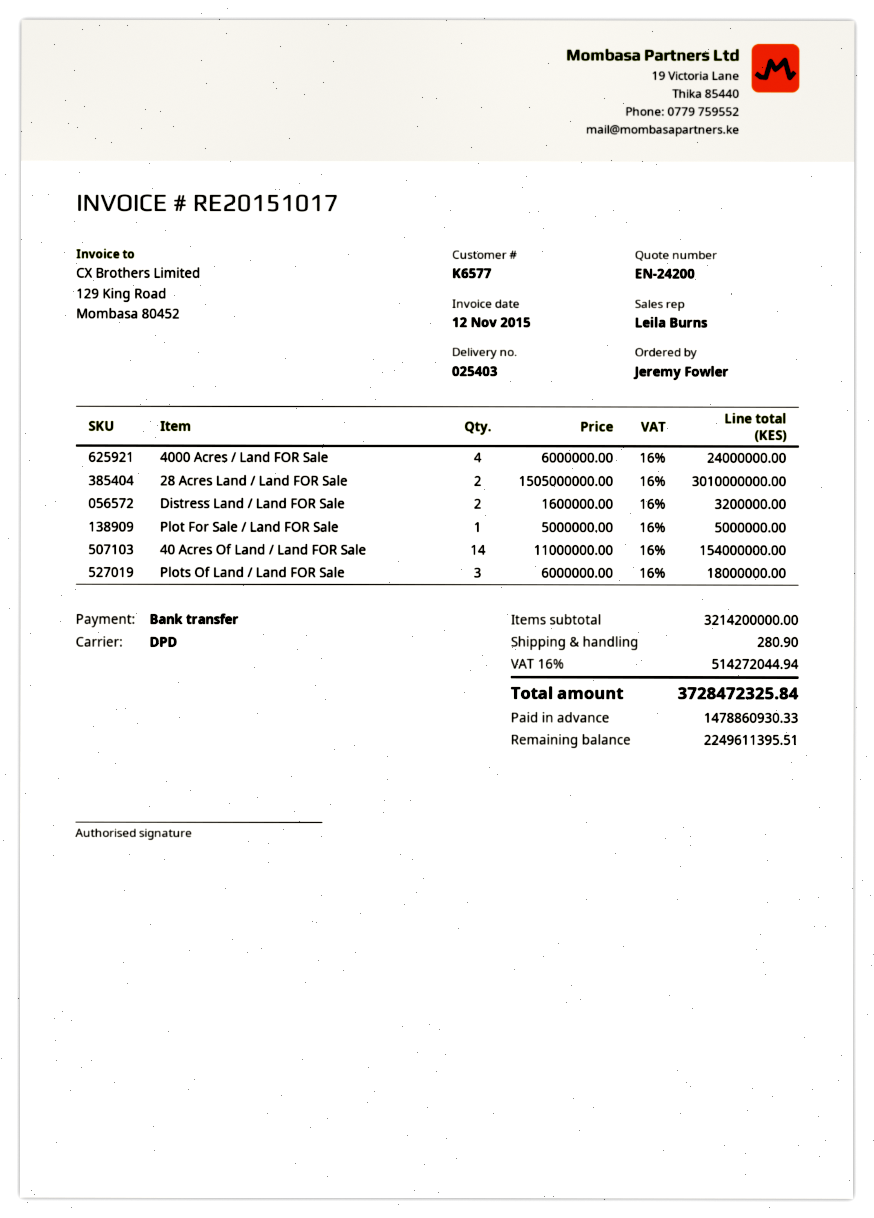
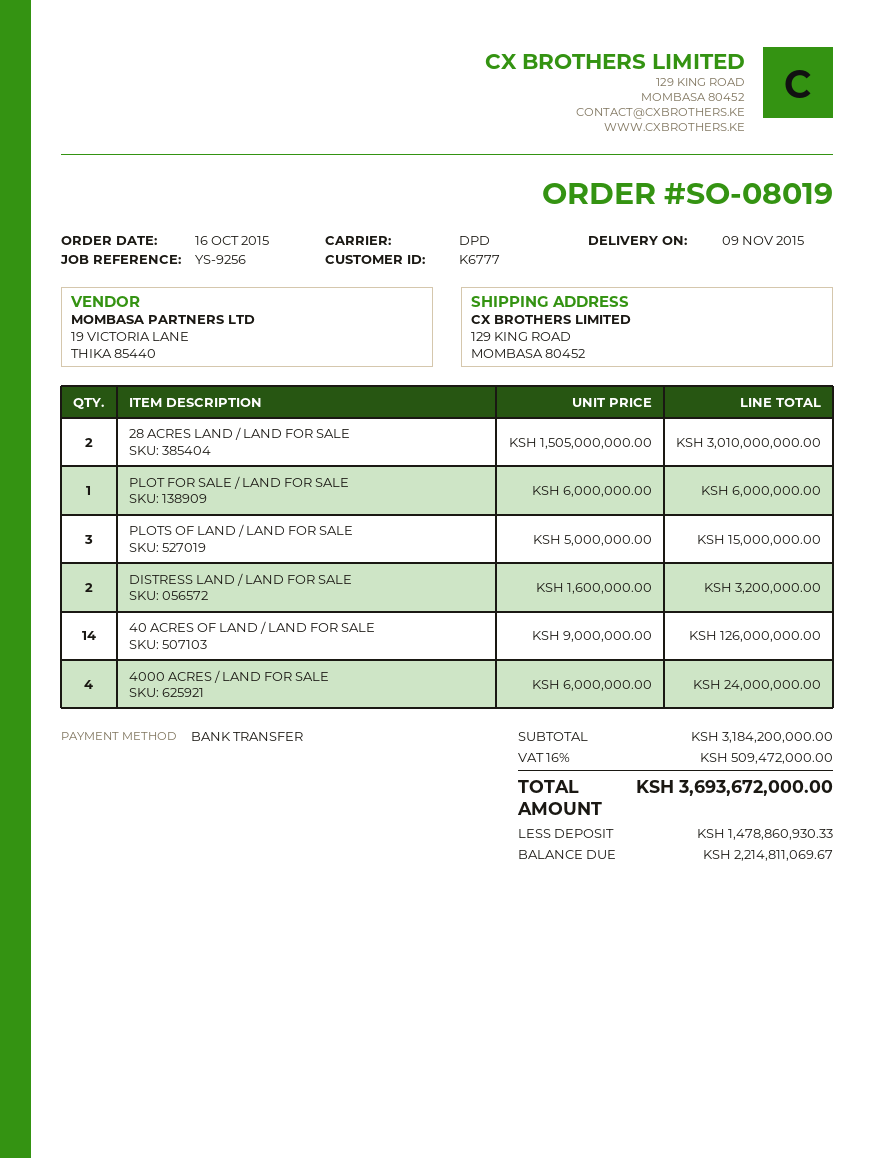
customer number: K6577 -> K6777
Plot For Sale / Land FOR Sale: 1 x 5000000.00 = 5000000.00 -> 1 x 6000000.00 = 6000000.00
40 Acres Of Land / Land FOR Sale: 14 x 11000000.00 = 154000000.00 -> 14 x 9000000.00 = 126000000.00
Plots Of Land / Land FOR Sale: 3 x 6000000.00 = 18000000.00 -> 3 x 5000000.00 = 15000000.00
subtotal: 3214200000.00 -> 3184200000.00
shipping: 280.90 -> none
tax: 16% = 514272044.94 -> 16% = 509472000.00
total: 3728472325.84 -> 3693672000.00
balance: 2249611395.51 -> 2214811069.67

